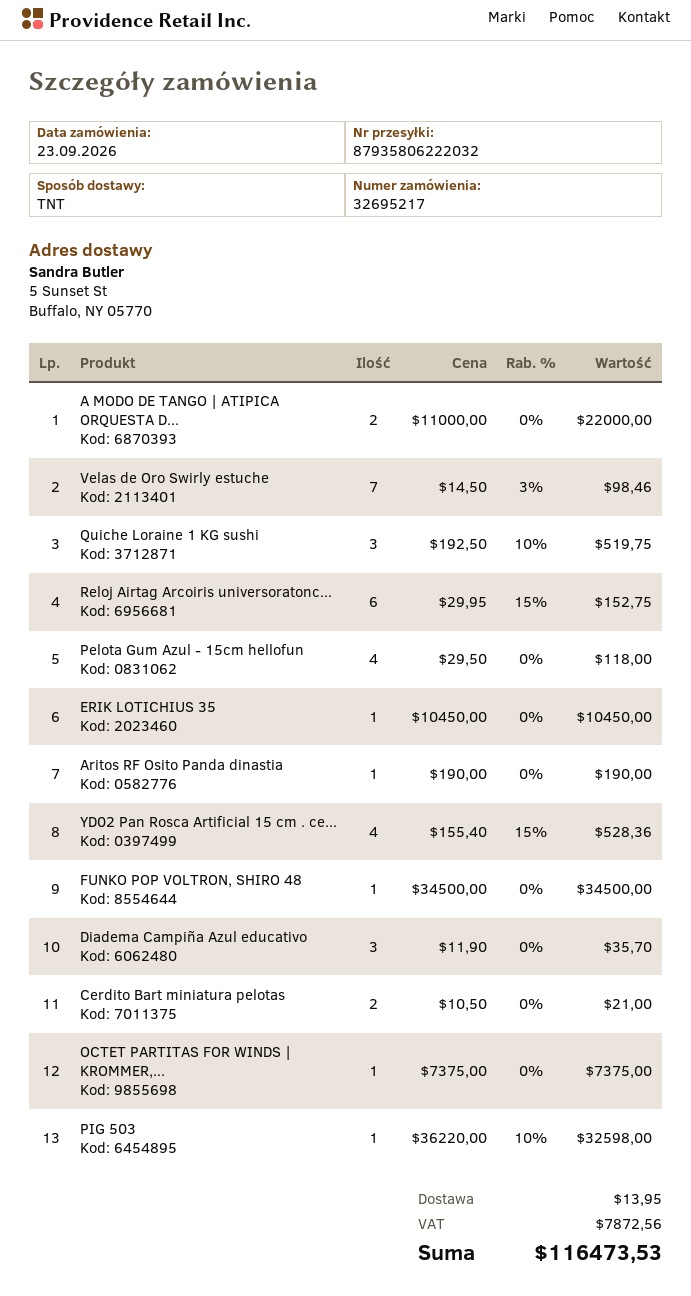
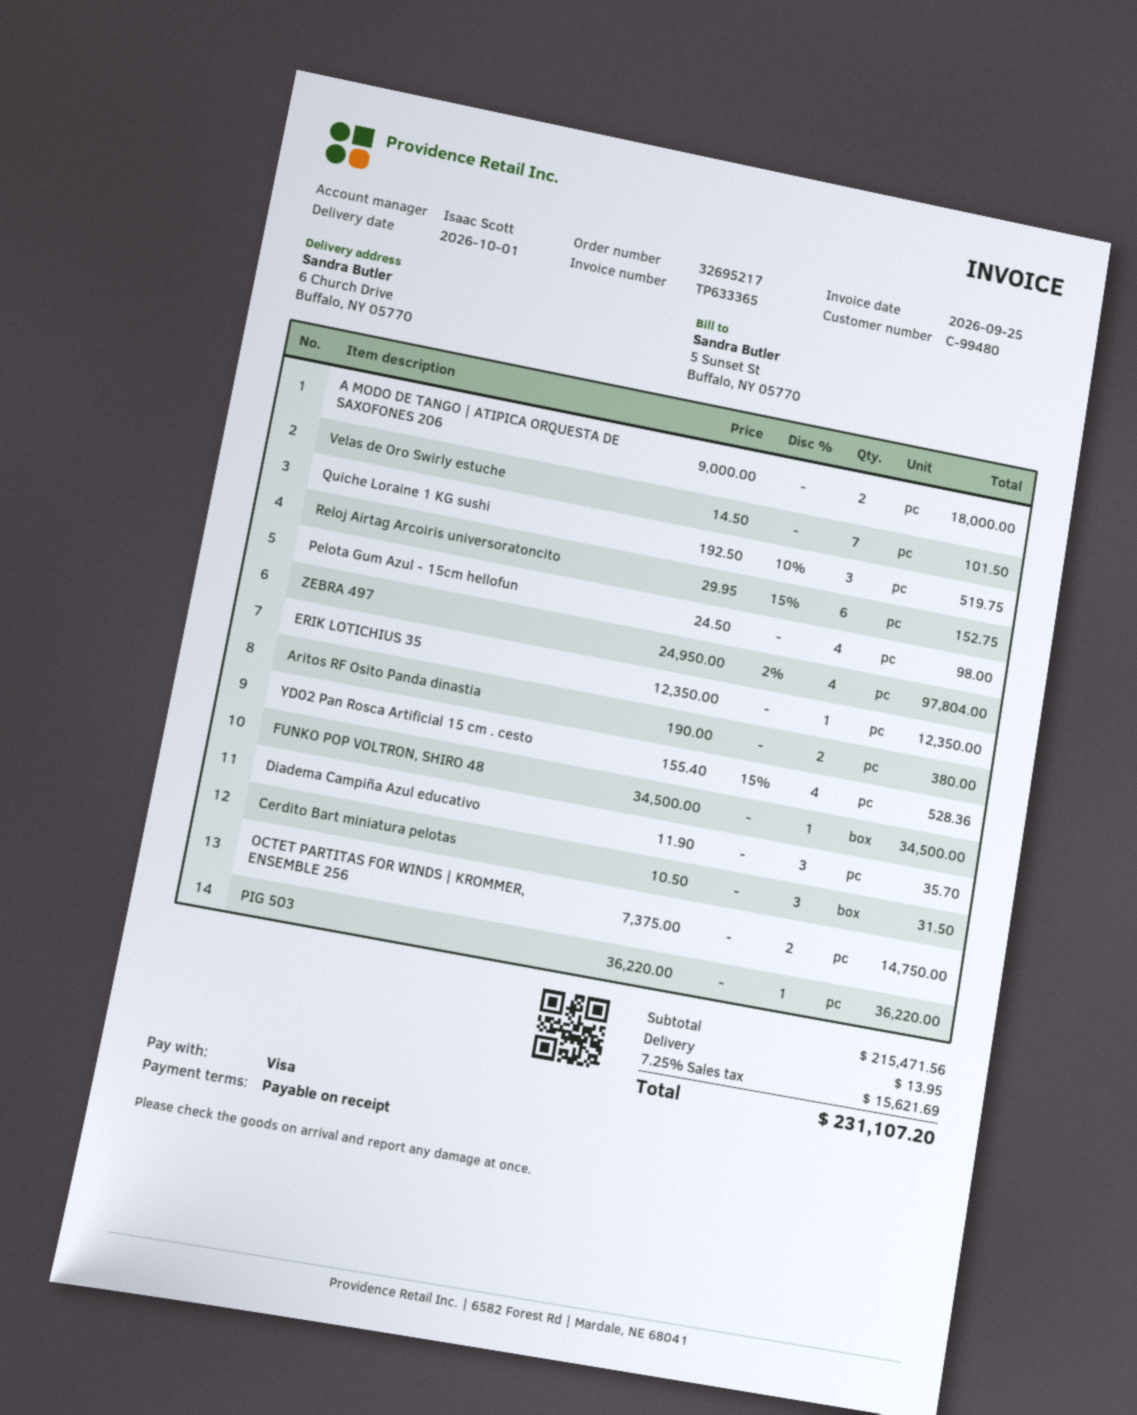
ship to: 5 Sunset St, Buffalo, NY 05770 -> 6 Church Drive, Buffalo, NY 05770
A MODO DE TANGO | ATIPICA ORQUESTA D...: 2 x 11000.00 = 22000.00 -> 2 x 9000.00 = 18000.00
Velas de Oro Swirly estuche: 7 x 14.50 - 3% = 98.46 -> 7 x 14.50 = 101.50
Pelota Gum Azul - 15cm hellofun: 4 x 29.50 = 118.00 -> 4 x 24.50 = 98.00
ERIK LOTICHIUS 35: 1 x 10450.00 = 10450.00 -> 1 x 12350.00 = 12350.00
Aritos RF Osito Panda dinastia: 1 x 190.00 = 190.00 -> 2 x 190.00 = 380.00
Cerdito Bart miniatura pelotas: 2 x 10.50 = 21.00 -> 3 x 10.50 = 31.50
OCTET PARTITAS FOR WINDS | KROMMER,...: 1 x 7375.00 = 7375.00 -> 2 x 7375.00 = 14750.00
PIG 503: 1 x 36220.00 - 10% = 32598.00 -> 1 x 36220.00 = 36220.00
ZEBRA 497: none -> 4 x 24950.00 - 2% = 97804.00
tax: 7872.56 -> 15621.69
total: 116473.53 -> 231107.20

